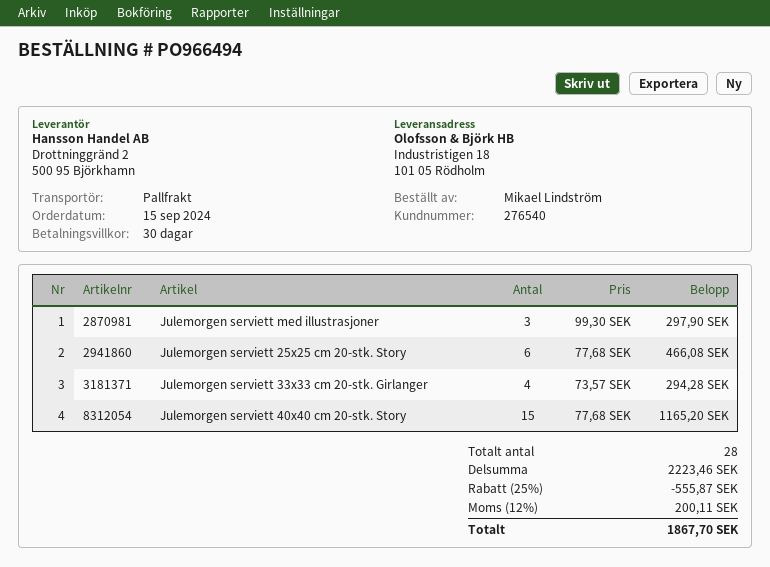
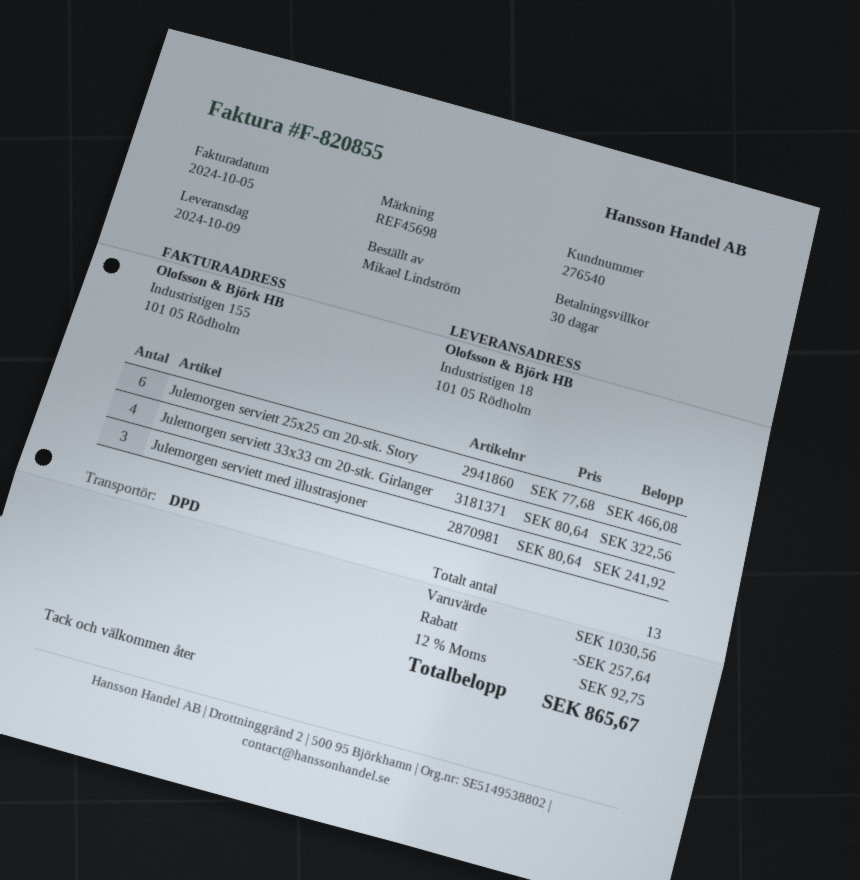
shipping method: pallet freight -> DPD
Julemorgen serviett med illustrasjoner: 3 x 99.30 = 297.90 -> 3 x 80.64 = 241.92
Julemorgen serviett 33x33 cm 20-stk. Girlanger: 4 x 73.57 = 294.28 -> 4 x 80.64 = 322.56
Julemorgen serviett 40x40 cm 20-stk. Story: 15 x 77.68 = 1165.20 -> none
total quantity: 28 -> 13
subtotal: 2223.46 -> 1030.56
discount: 555.87 -> 257.64
tax: 12% = 200.11 -> 12% = 92.75
total: 1867.70 -> 865.67

